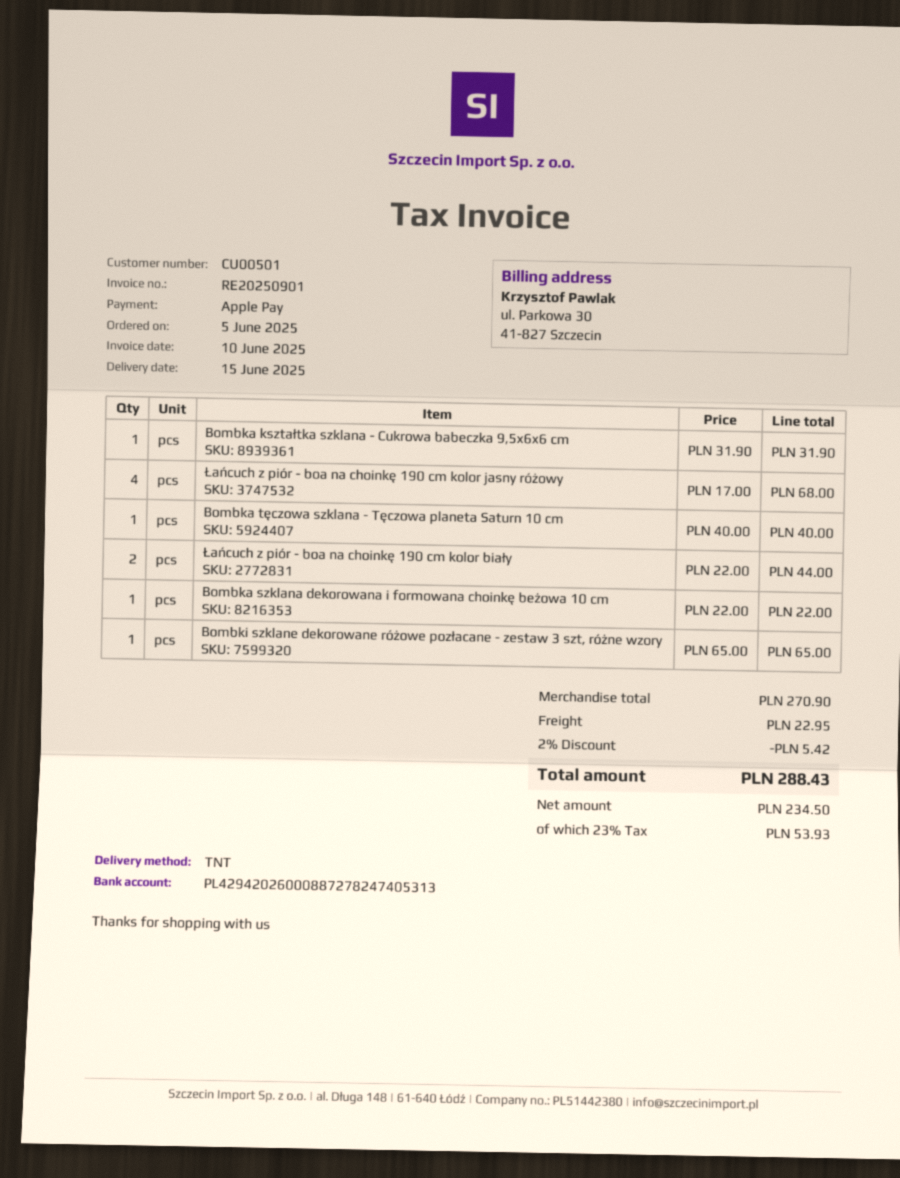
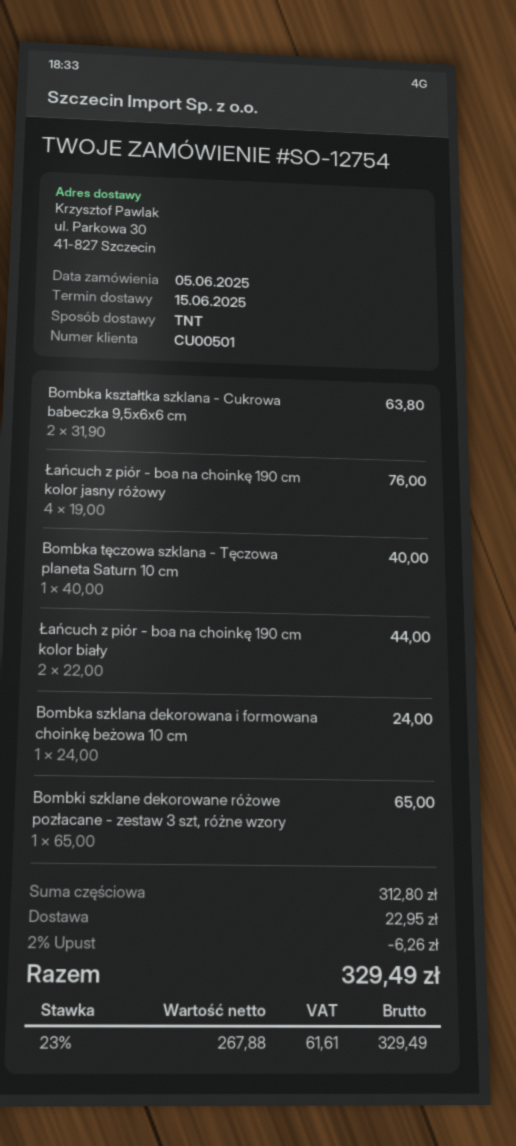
Bombka kształtka szklana - Cukrowa babeczka 9,5x6x6 cm: 1 x 31.90 = 31.90 -> 2 x 31.90 = 63.80
Łańcuch z piór - boa na choinkę 190 cm kolor jasny różowy: 4 x 17.00 = 68.00 -> 4 x 19.00 = 76.00
Bombka szklana dekorowana i formowana choinkę beżowa 10 cm: 1 x 22.00 = 22.00 -> 1 x 24.00 = 24.00
subtotal: 270.90 -> 312.80
discount: 2% = 5.42 -> 2% = 6.26
net: 234.50 -> 267.88
tax: 23% = 53.93 -> 23% = 61.61
total: 288.43 -> 329.49

